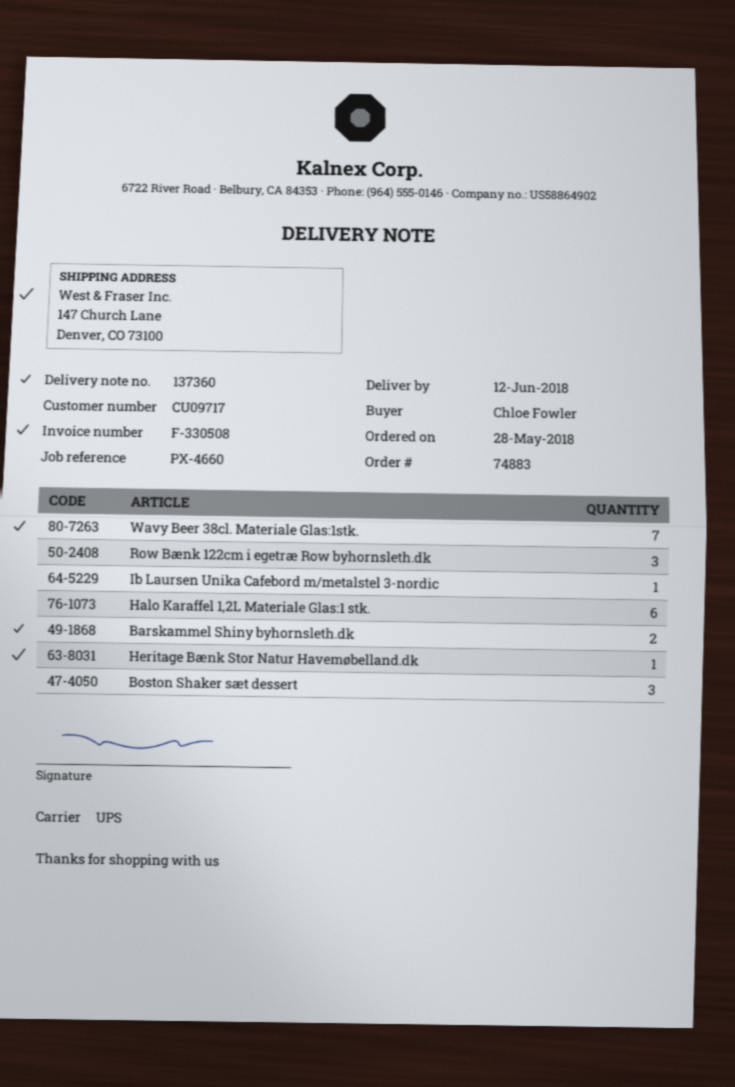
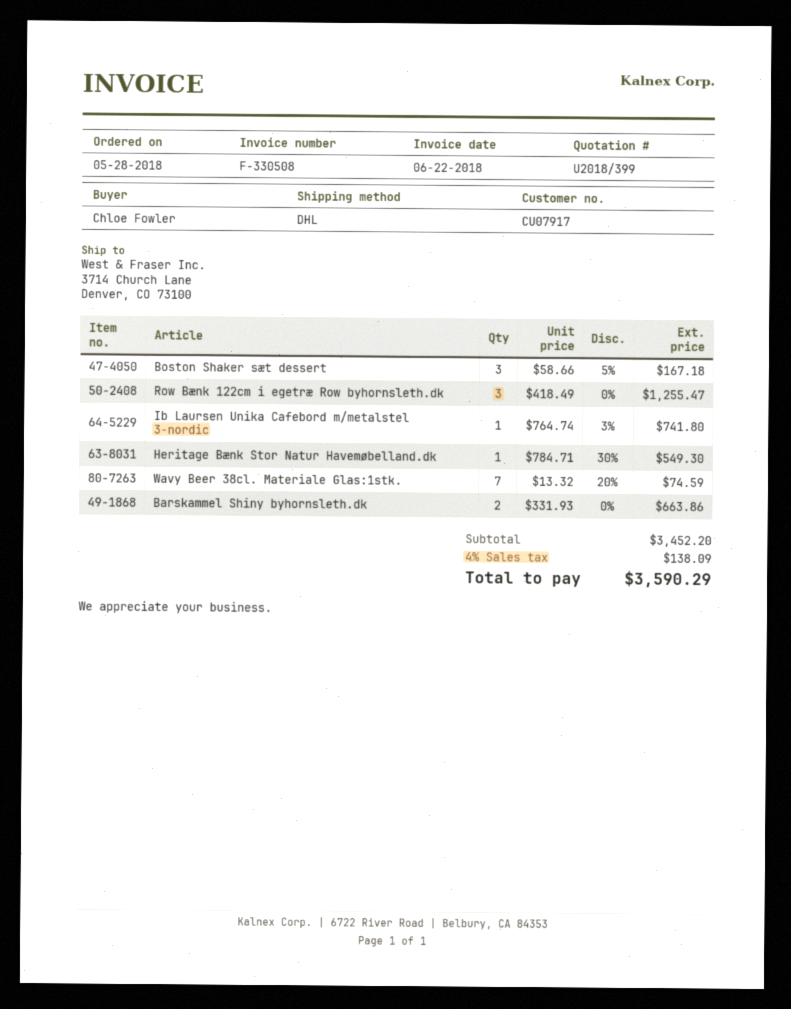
customer number: CU09717 -> CU07917
shipping method: UPS -> DHL
ship to: 147 Church Lane, Denver, CO 73100 -> 3714 Church Lane, Denver, CO 73100
Halo Karaffel 1,2L Materiale Glas:1 stk.: 6 -> none

